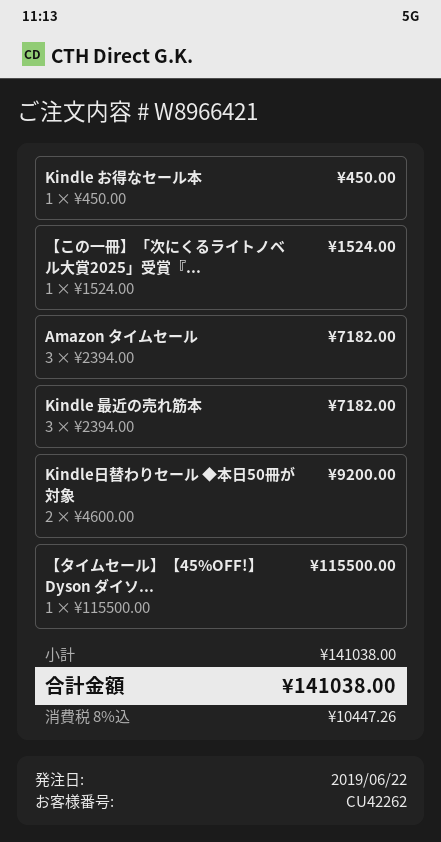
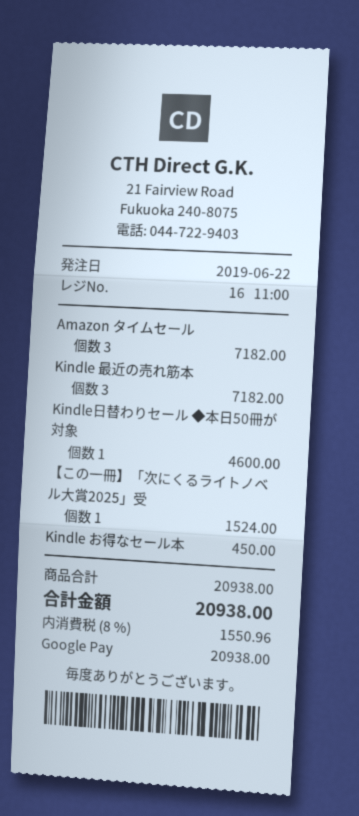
Kindle日替わりセール ◆本日50冊が対象: 2 for 9200.00 -> 1 for 4600.00
【タイムセール】【45%OFF!】 Dyson ダイソ...: 1 for 115500.00 -> none
subtotal: 141038.00 -> 20938.00
tax: 8% = 10447.26 -> 8% = 1550.96
total: 141038.00 -> 20938.00

